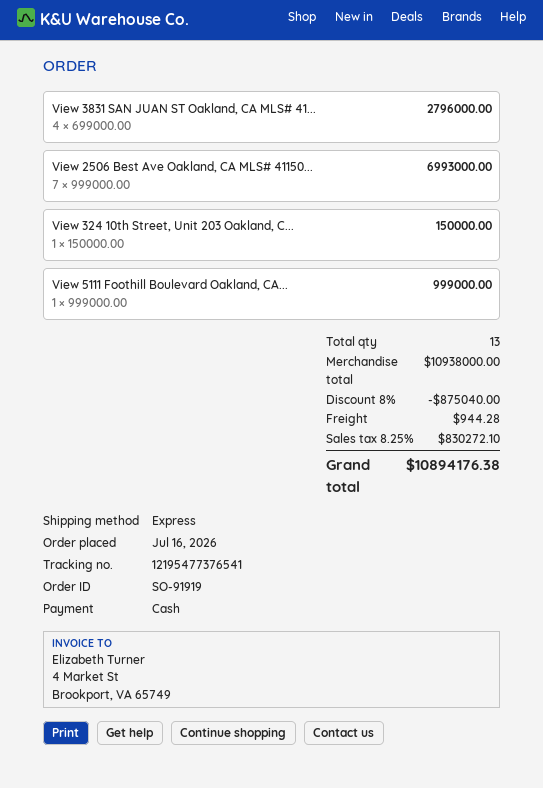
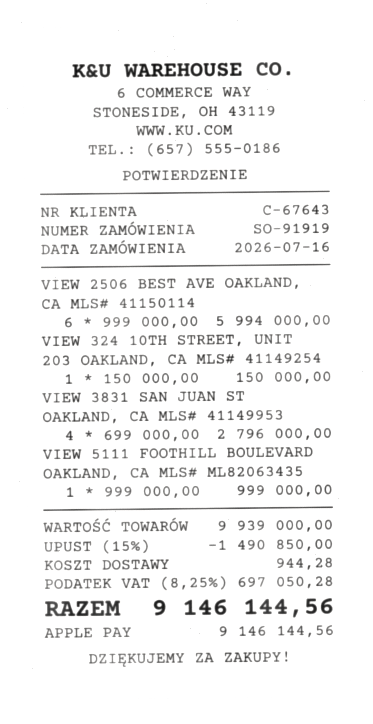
payment method: cash -> Apple Pay
View 2506 Best Ave Oakland, CA MLS# 41150...: 7 x 999000.00 = 6993000.00 -> 6 x 999000.00 = 5994000.00
subtotal: 10938000.00 -> 9939000.00
discount: 8% = 875040.00 -> 15% = 1490850.00
tax: 8.25% = 830272.10 -> 8.25% = 697050.28
total: 10894176.38 -> 9146144.56

